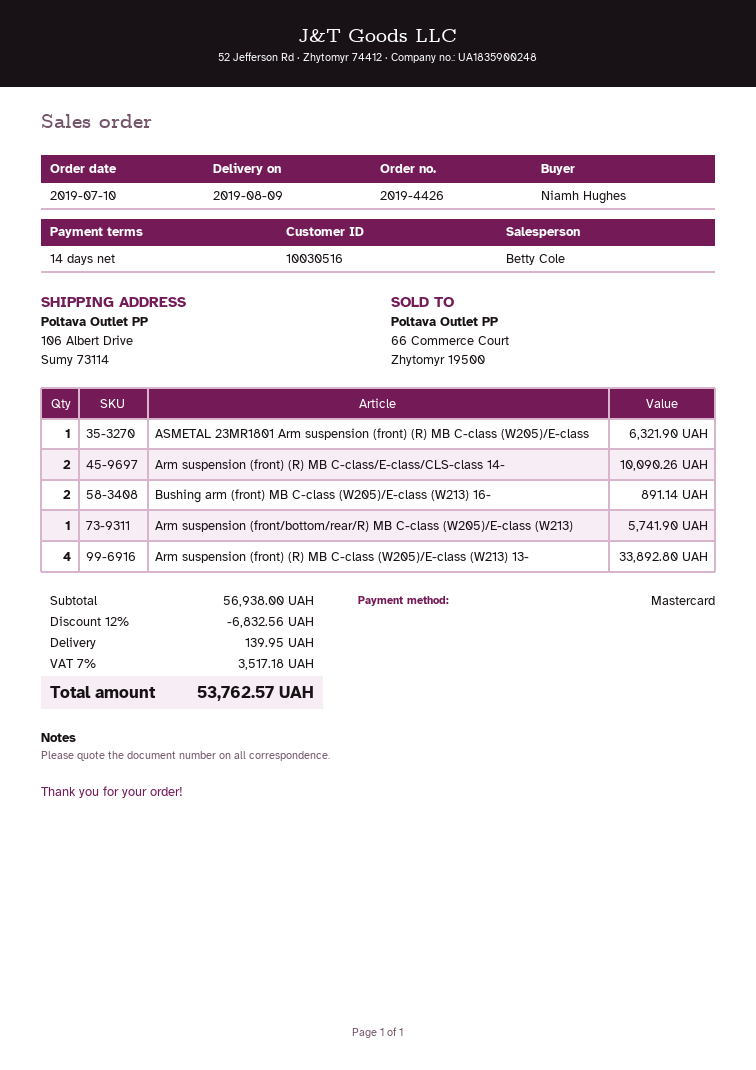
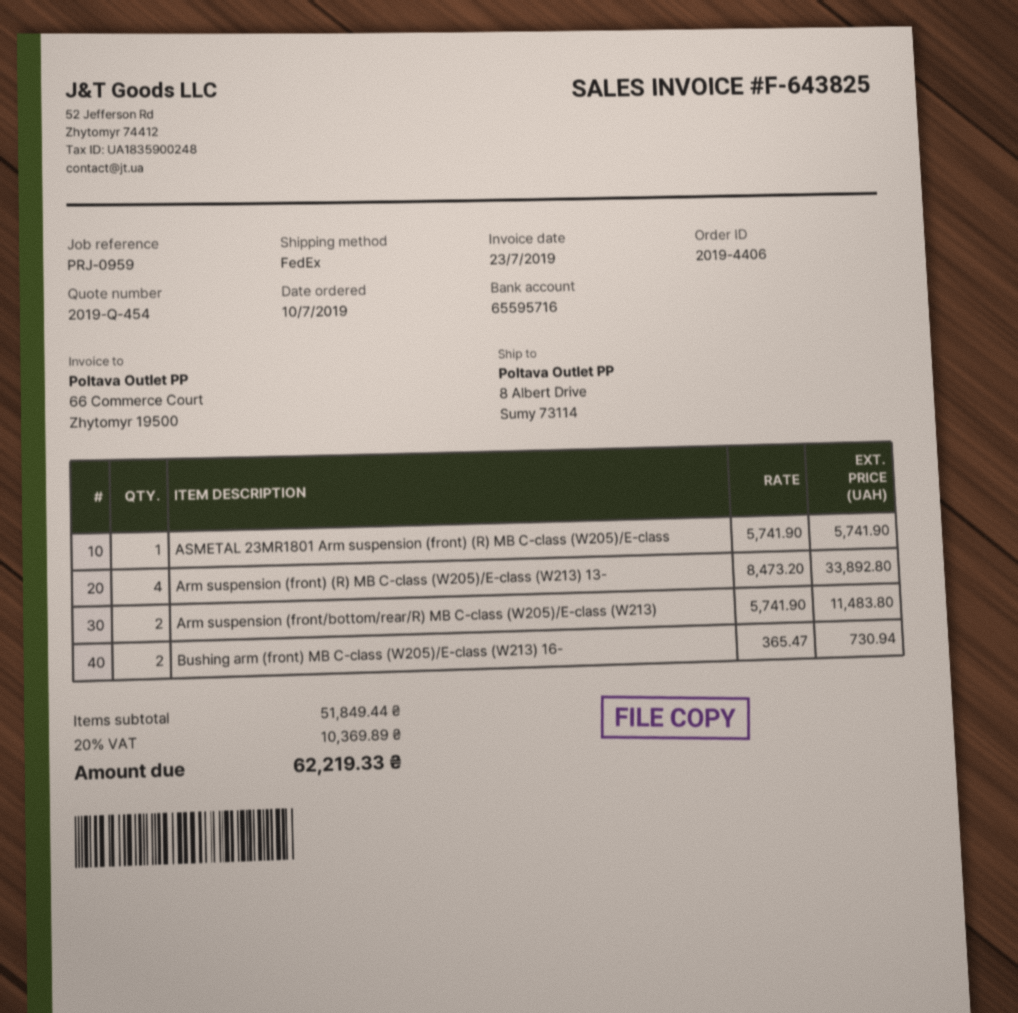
order number: 2019-4426 -> 2019-4406
ship to: 106 Albert Drive, Sumy 73114 -> 8 Albert Drive, Sumy 73114
ASMETAL 23MR1801 Arm suspension (front) (R) MB C-class (W205)/E-class: 1 for 6321.90 -> 1 for 5741.90
Arm suspension (front) (R) MB C-class/E-class/CLS-class 14-: 2 for 10090.26 -> none
Bushing arm (front) MB C-class (W205)/E-class (W213) 16-: 2 for 891.14 -> 2 for 730.94
Arm suspension (front/bottom/rear/R) MB C-class (W205)/E-class (W213): 1 for 5741.90 -> 2 for 11483.80
subtotal: 56938.00 -> 51849.44
discount: 12% = 6832.56 -> none
shipping: 139.95 -> none
tax: 7% = 3517.18 -> 20% = 10369.89
total: 53762.57 -> 62219.33

